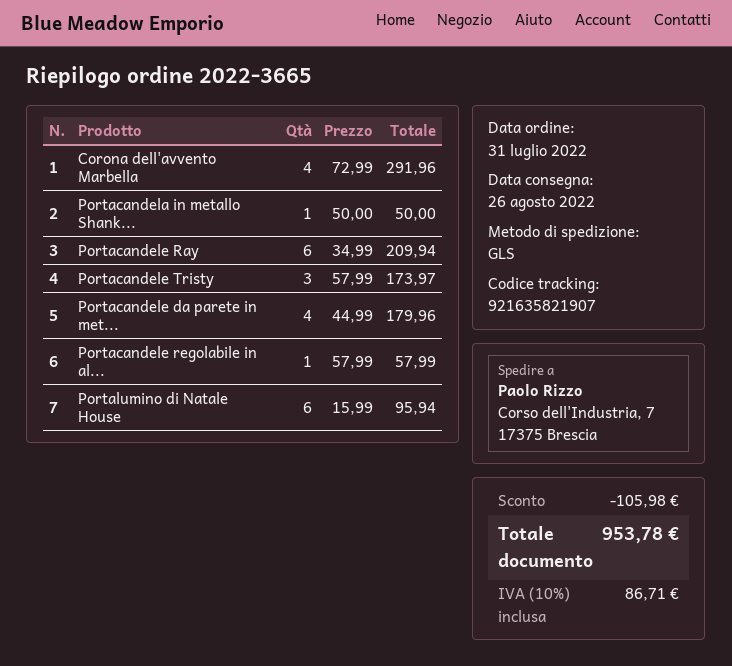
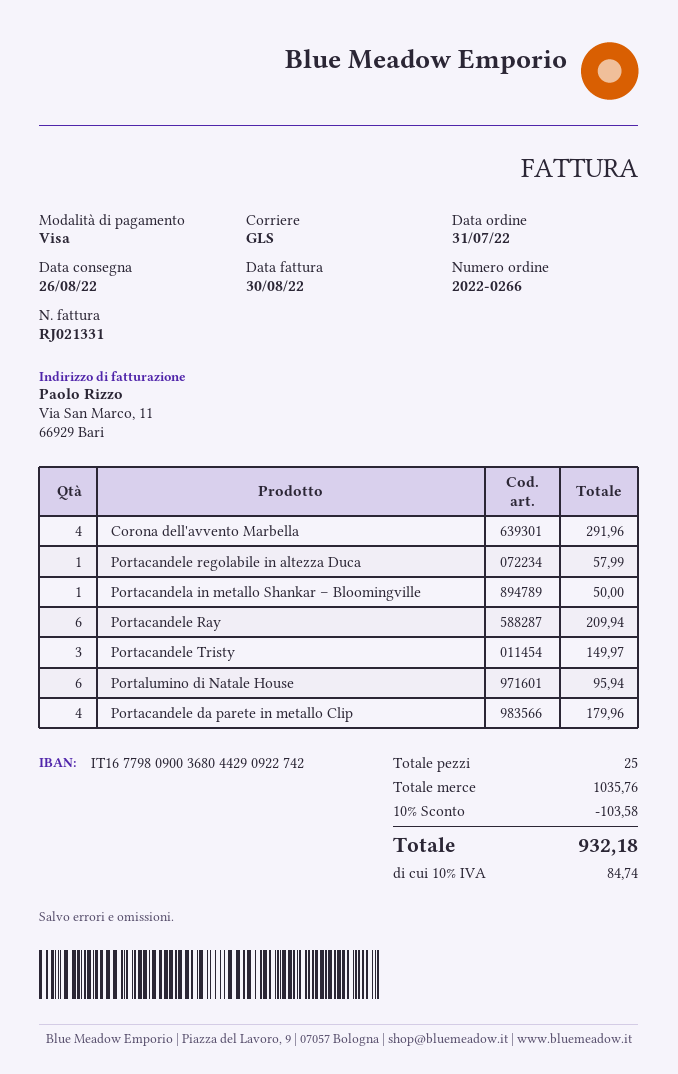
order number: 2022-3665 -> 2022-0266
Portacandele Tristy: 3 for 173.97 -> 3 for 149.97
discount: 105.98 -> 103.58
tax: 10% = 86.71 -> 10% = 84.74
total: 953.78 -> 932.18

